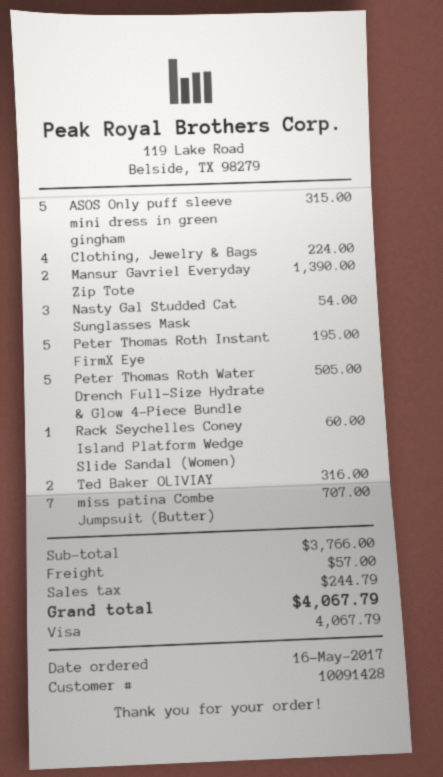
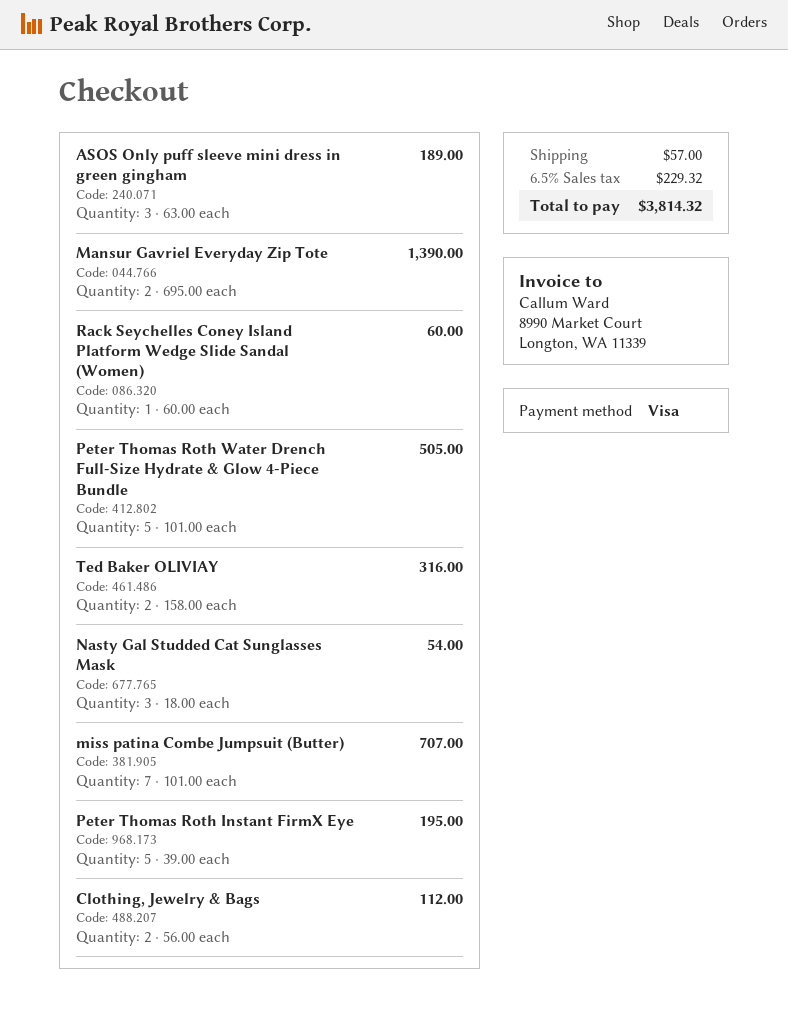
ASOS Only puff sleeve mini dress in green gingham: 5 for 315.00 -> 3 for 189.00
Clothing, Jewelry & Bags: 4 for 224.00 -> 2 for 112.00
tax: 244.79 -> 229.32
total: 4067.79 -> 3814.32

